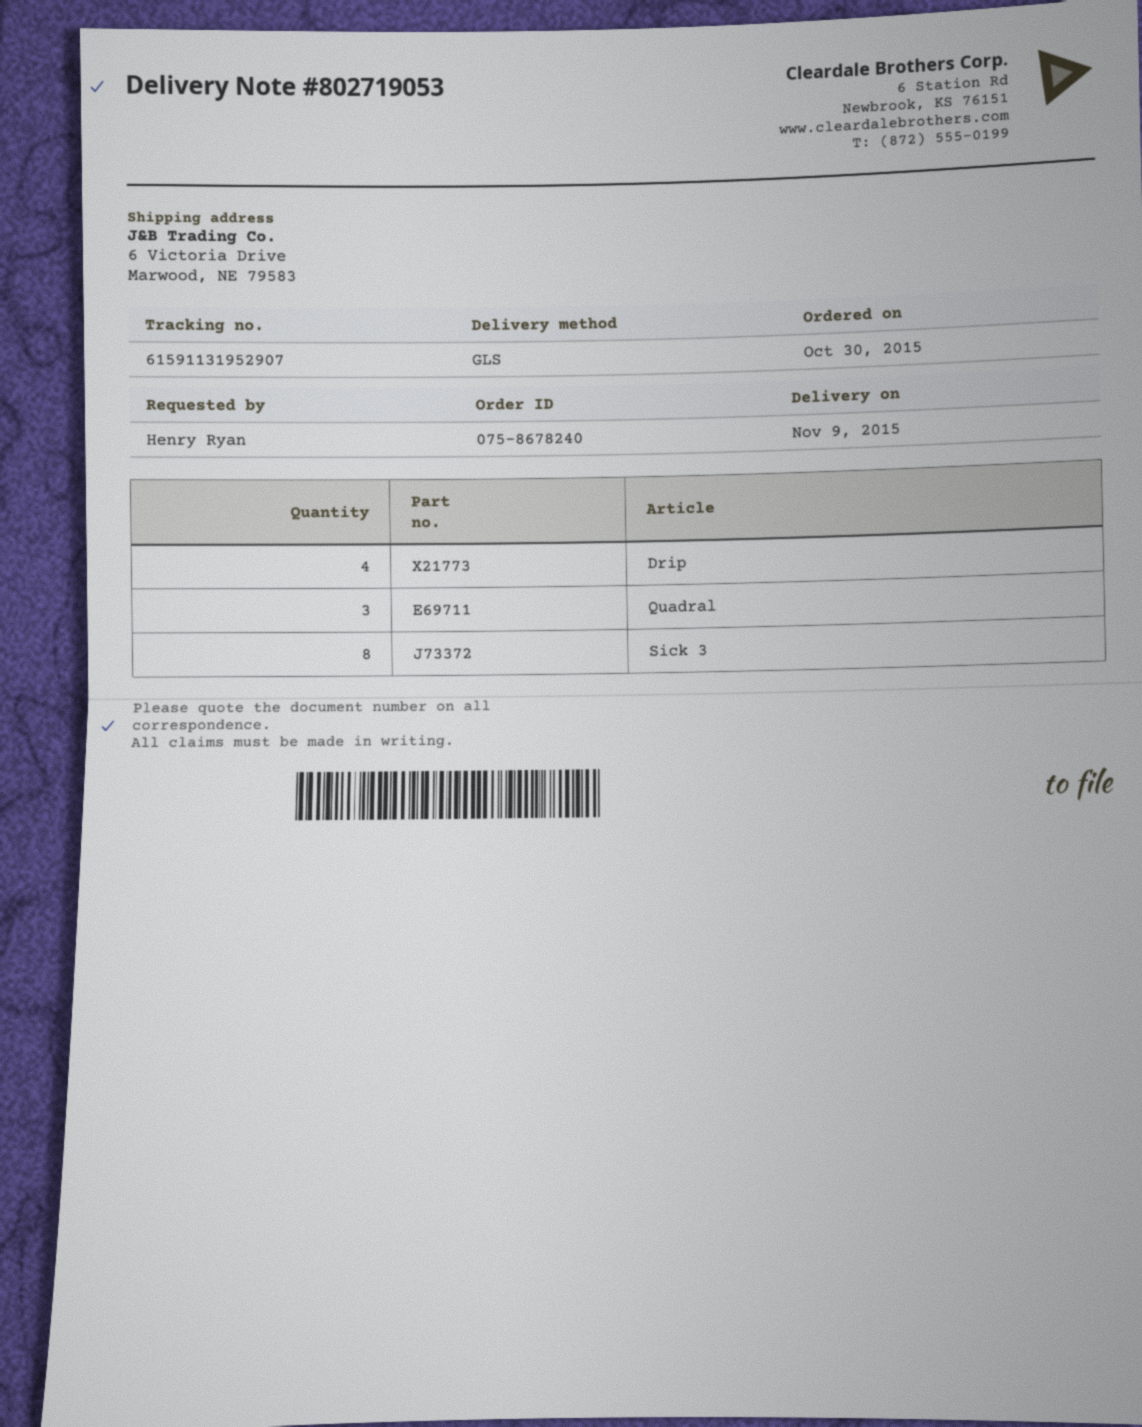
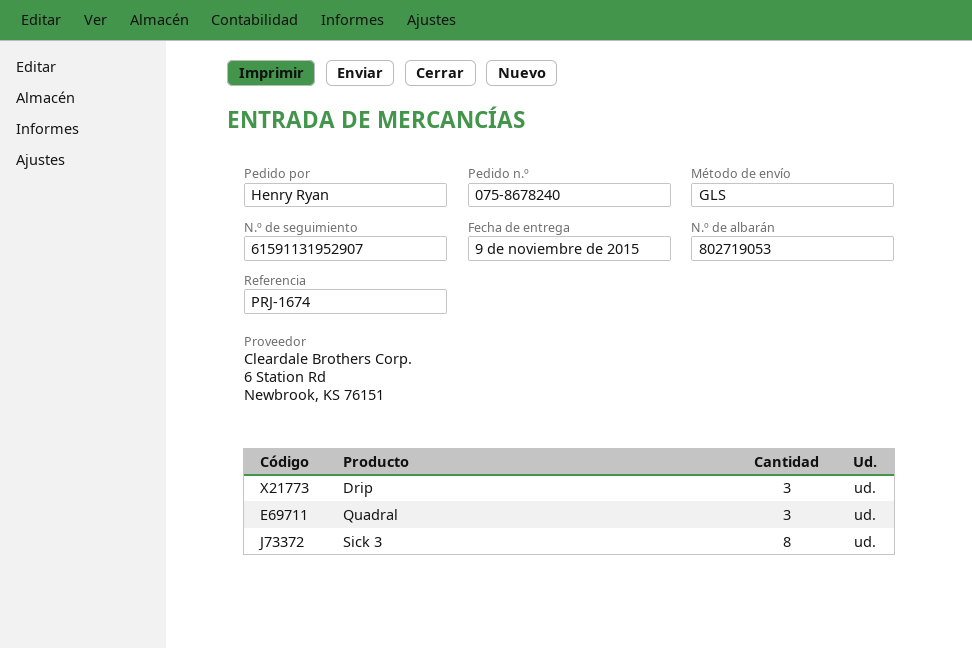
Drip: 4 -> 3

